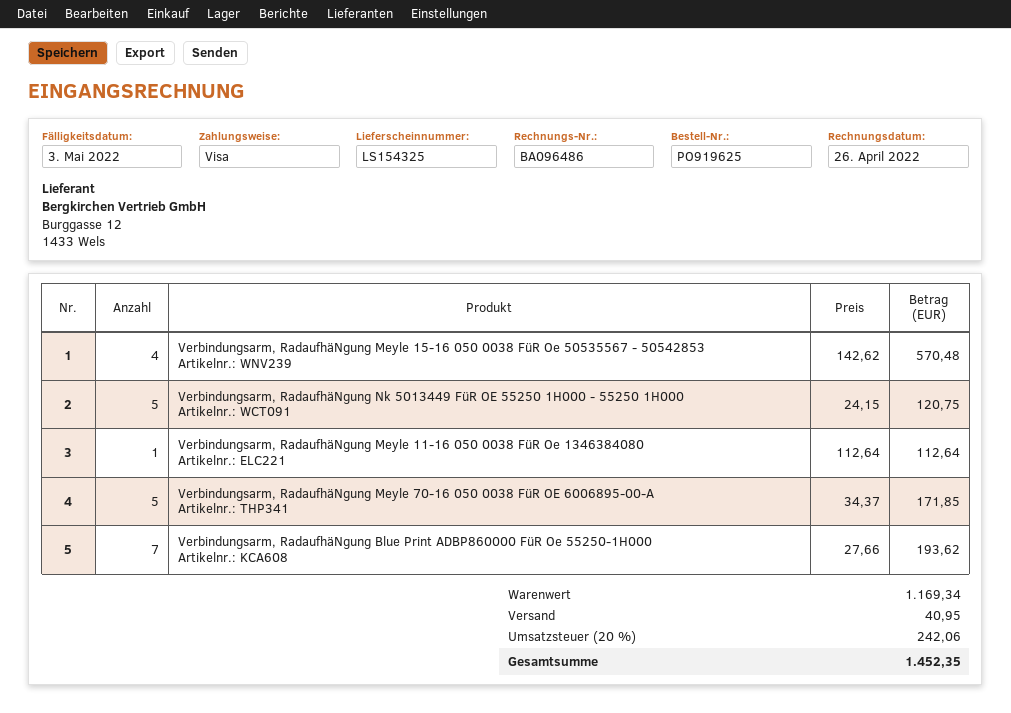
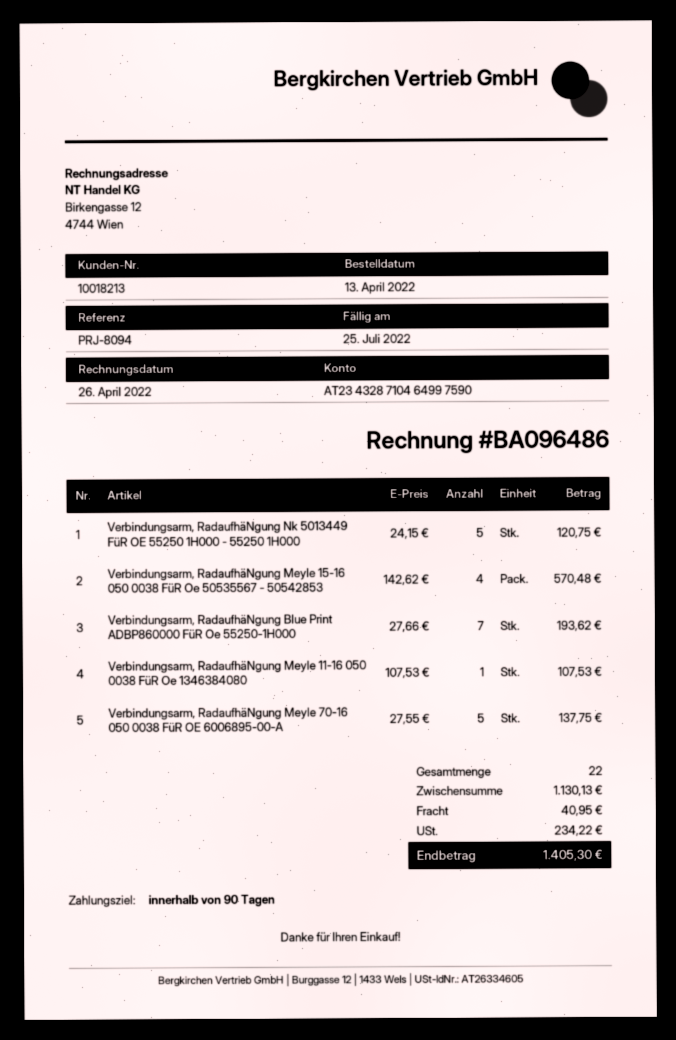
due date: 2022-05-03 -> 2022-07-25
Verbindungsarm, RadaufhäNgung Meyle 11-16 050 0038 FüR Oe 1346384080: 1 x 112.64 = 112.64 -> 1 x 107.53 = 107.53
Verbindungsarm, RadaufhäNgung Meyle 70-16 050 0038 FüR OE 6006895-00-A: 5 x 34.37 = 171.85 -> 5 x 27.55 = 137.75
subtotal: 1169.34 -> 1130.13
tax: 242.06 -> 234.22
total: 1452.35 -> 1405.30

